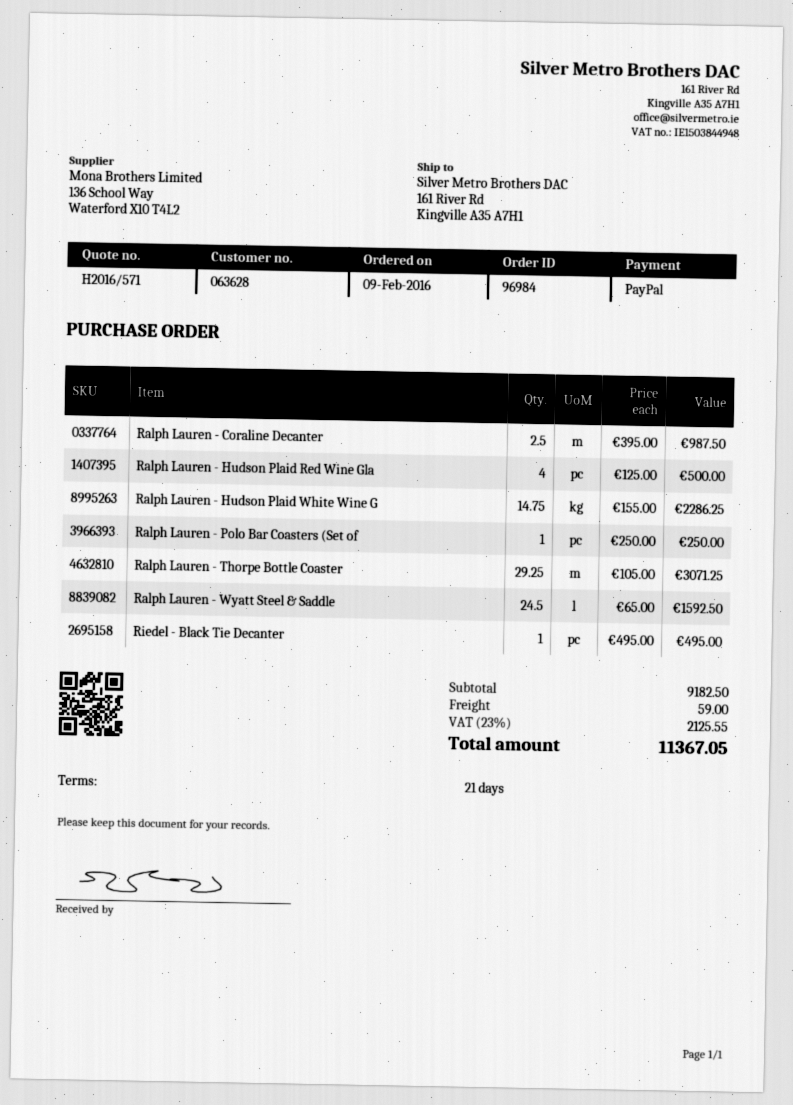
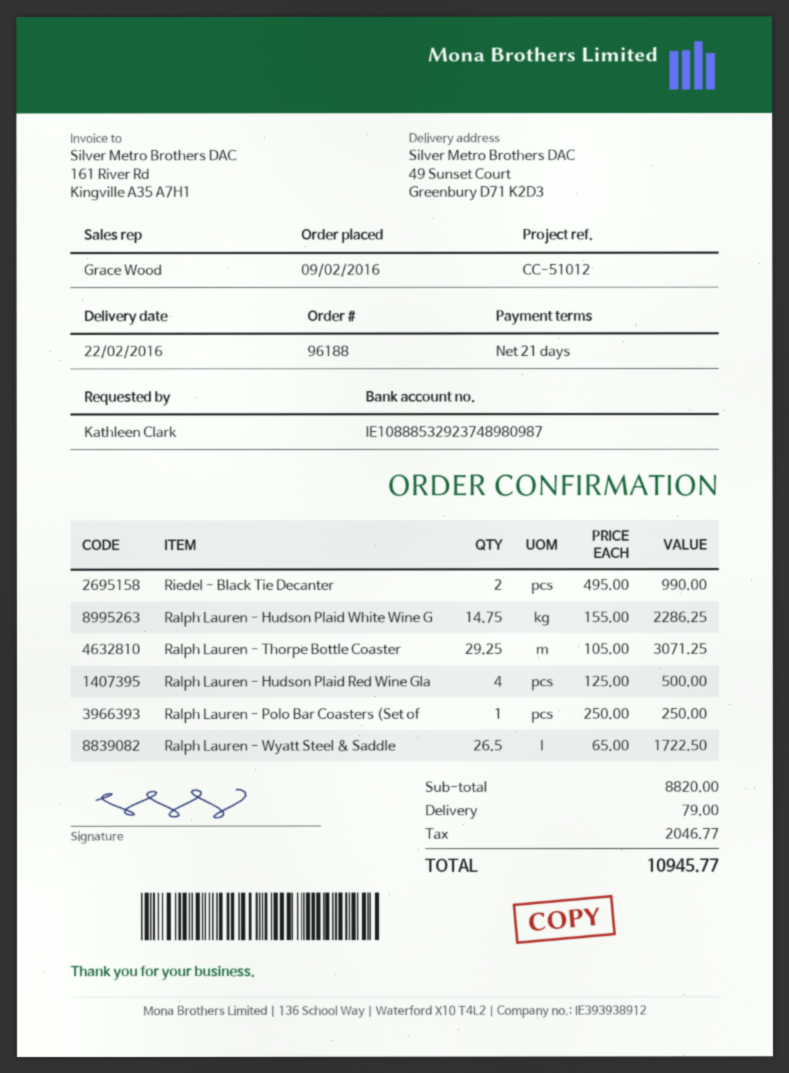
order number: 96984 -> 96188
ship to: 161 River Rd, Kingville A35 A7H1 -> 49 Sunset Court, Greenbury D71 K2D3
Ralph Lauren - Coraline Decanter: 2.5 x 395.00 = 987.50 -> none
Ralph Lauren - Wyatt Steel & Saddle: 24.5 x 65.00 = 1592.50 -> 26.5 x 65.00 = 1722.50
Riedel - Black Tie Decanter: 1 x 495.00 = 495.00 -> 2 x 495.00 = 990.00
subtotal: 9182.50 -> 8820.00
shipping: 59.00 -> 79.00
tax: 2125.55 -> 2046.77
total: 11367.05 -> 10945.77

